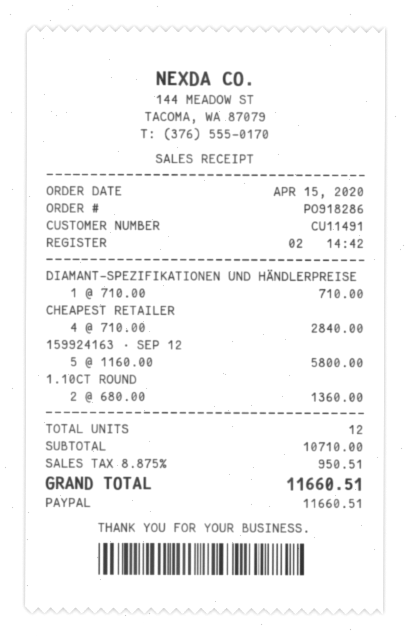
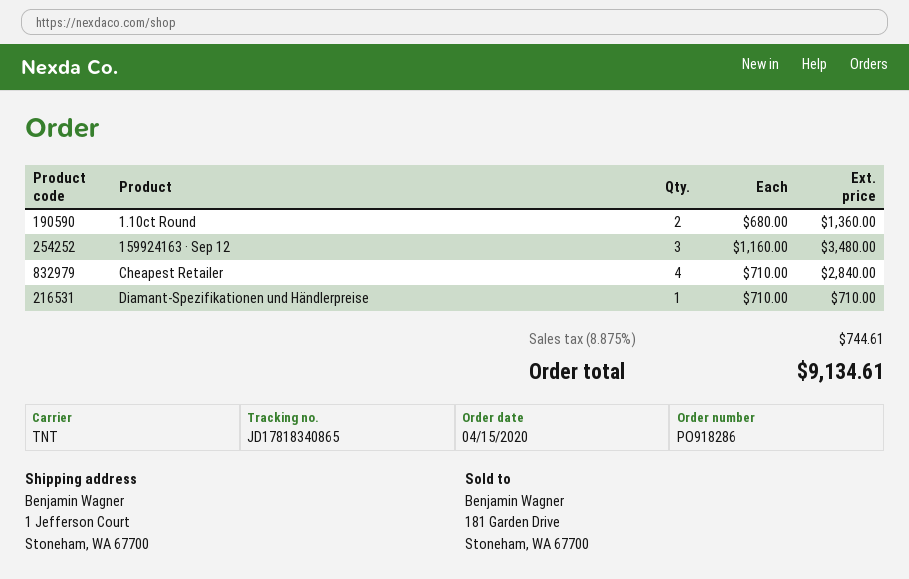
159924163 · SEP 12: 5 x 1160.00 = 5800.00 -> 3 x 1160.00 = 3480.00
tax: 8.875% = 950.51 -> 8.875% = 744.61
total: 11660.51 -> 9134.61

